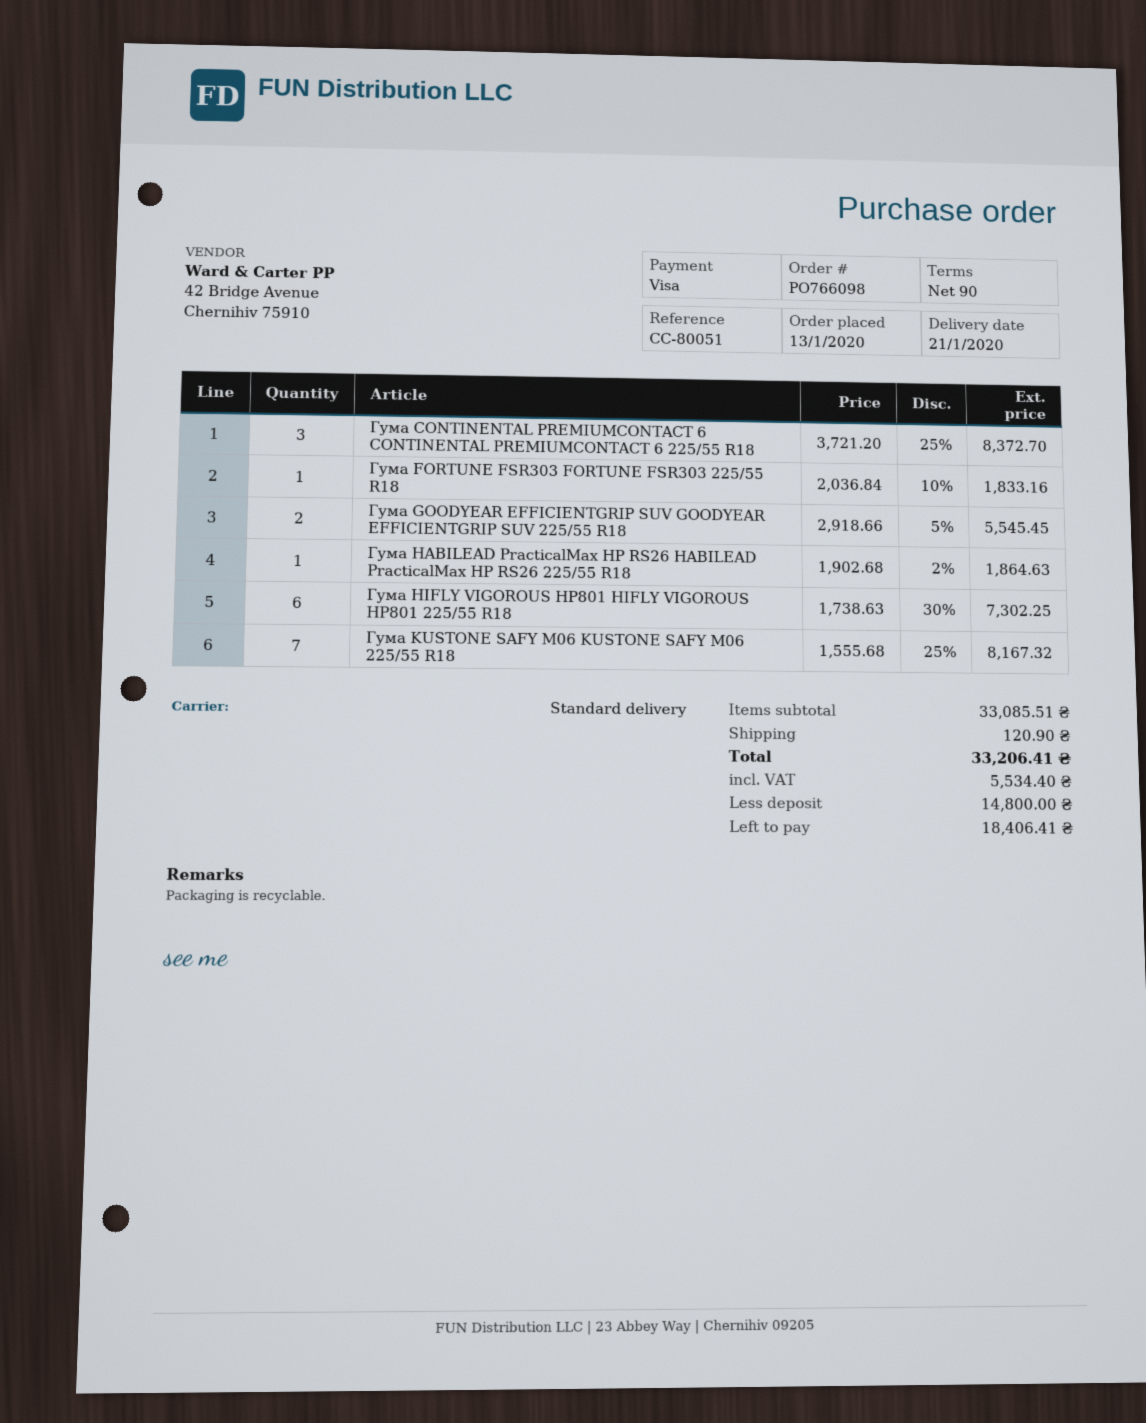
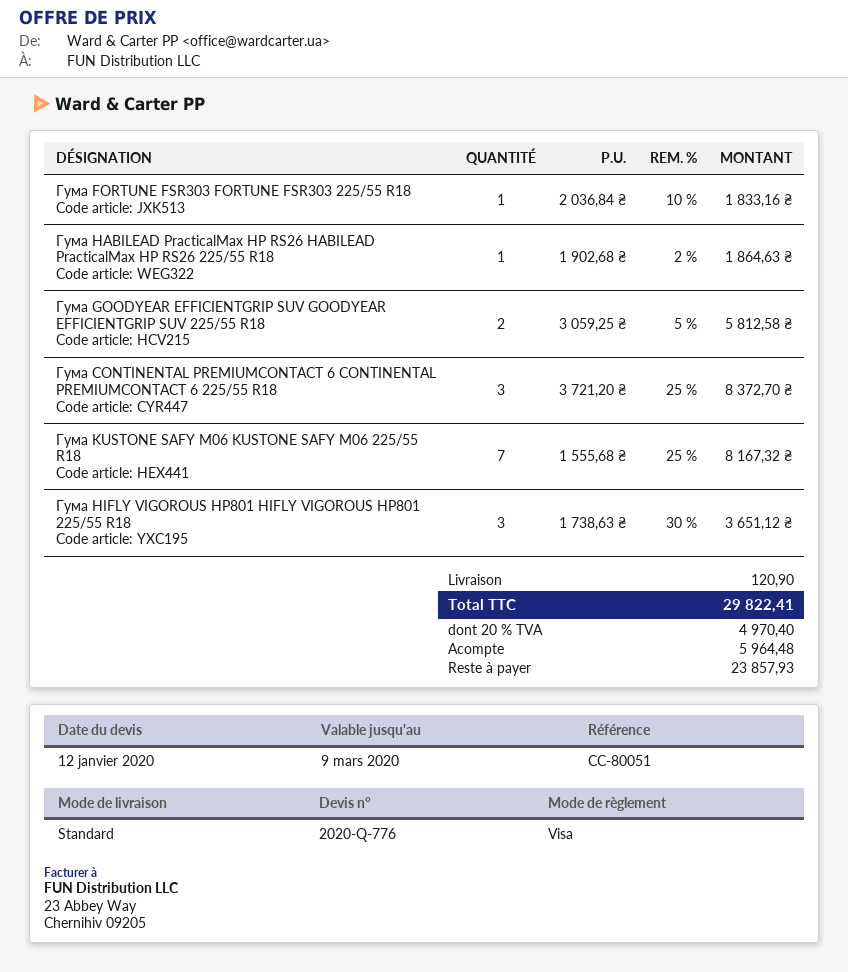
Гума GOODYEAR EFFICIENTGRIP SUV GOODYEAR EFFICIENTGRIP SUV 225/55 R18: 2 x 2918.66 - 5% = 5545.45 -> 2 x 3059.25 - 5% = 5812.58
Гума HIFLY VIGOROUS HP801 HIFLY VIGOROUS HP801 225/55 R18: 6 x 1738.63 - 30% = 7302.25 -> 3 x 1738.63 - 30% = 3651.12
tax: 5534.40 -> 4970.40
total: 33206.41 -> 29822.41
deposit: 14800.00 -> 5964.48
balance: 18406.41 -> 23857.93

